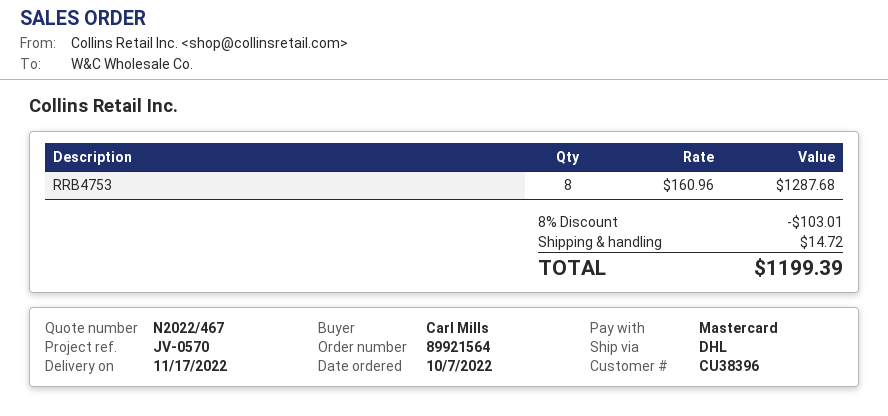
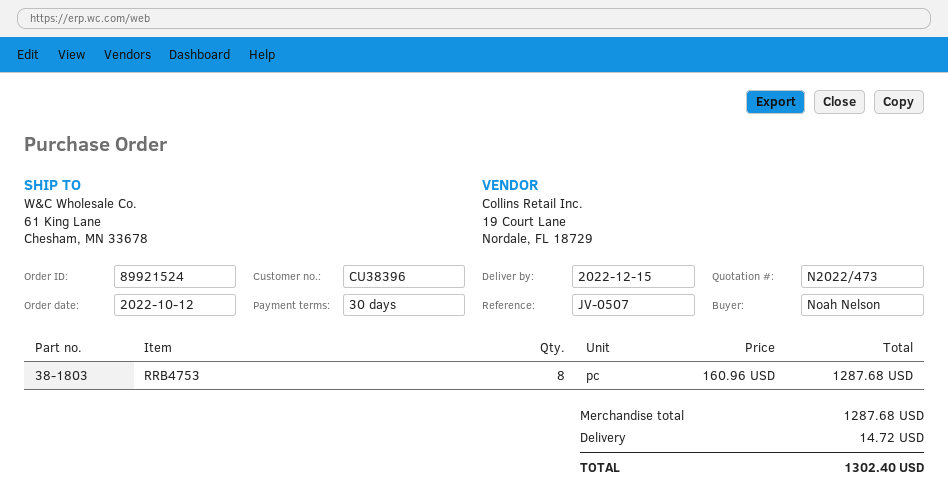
quote number: N2022/467 -> N2022/473
order number: 89921564 -> 89921524
order date: 2022-10-07 -> 2022-10-12
delivery date: 2022-11-17 -> 2022-12-15
reference: JV-0570 -> JV-0507
ordered by: Carl Mills -> Noah Nelson
discount: 8% = 103.01 -> none
total: 1199.39 -> 1302.40

